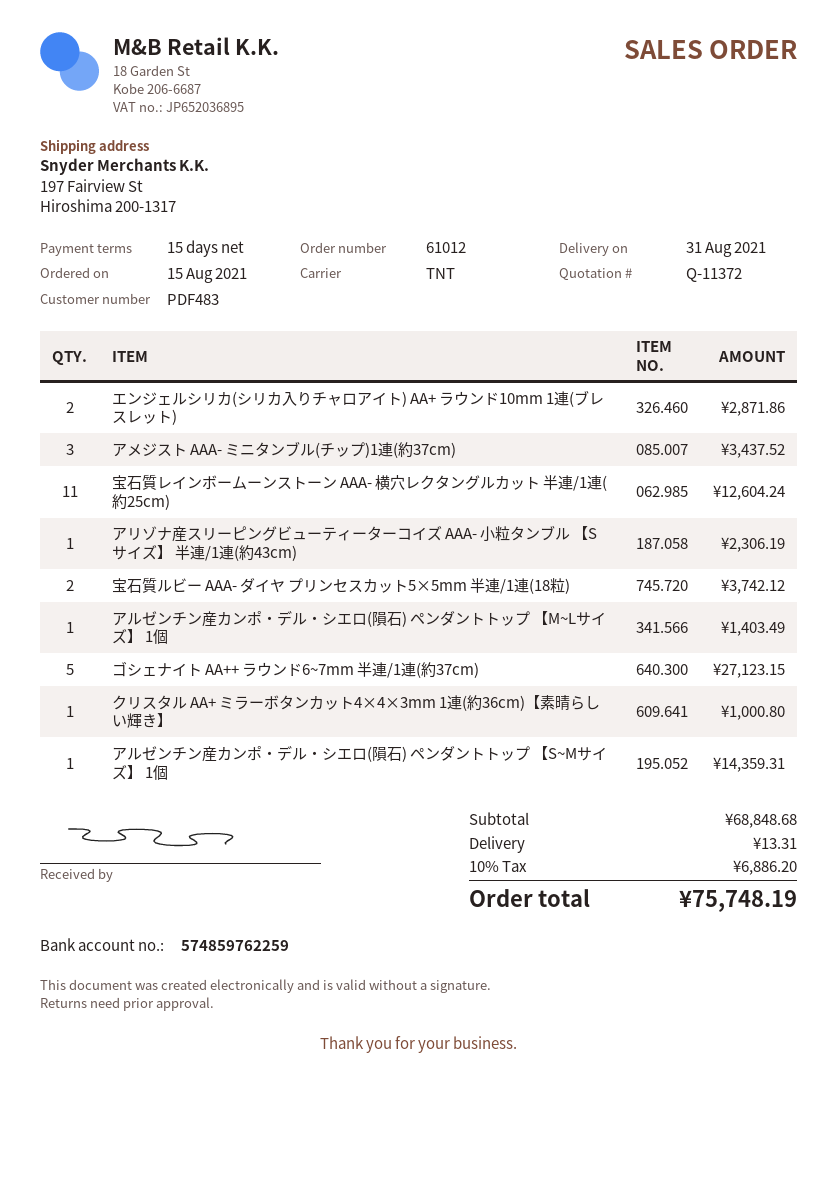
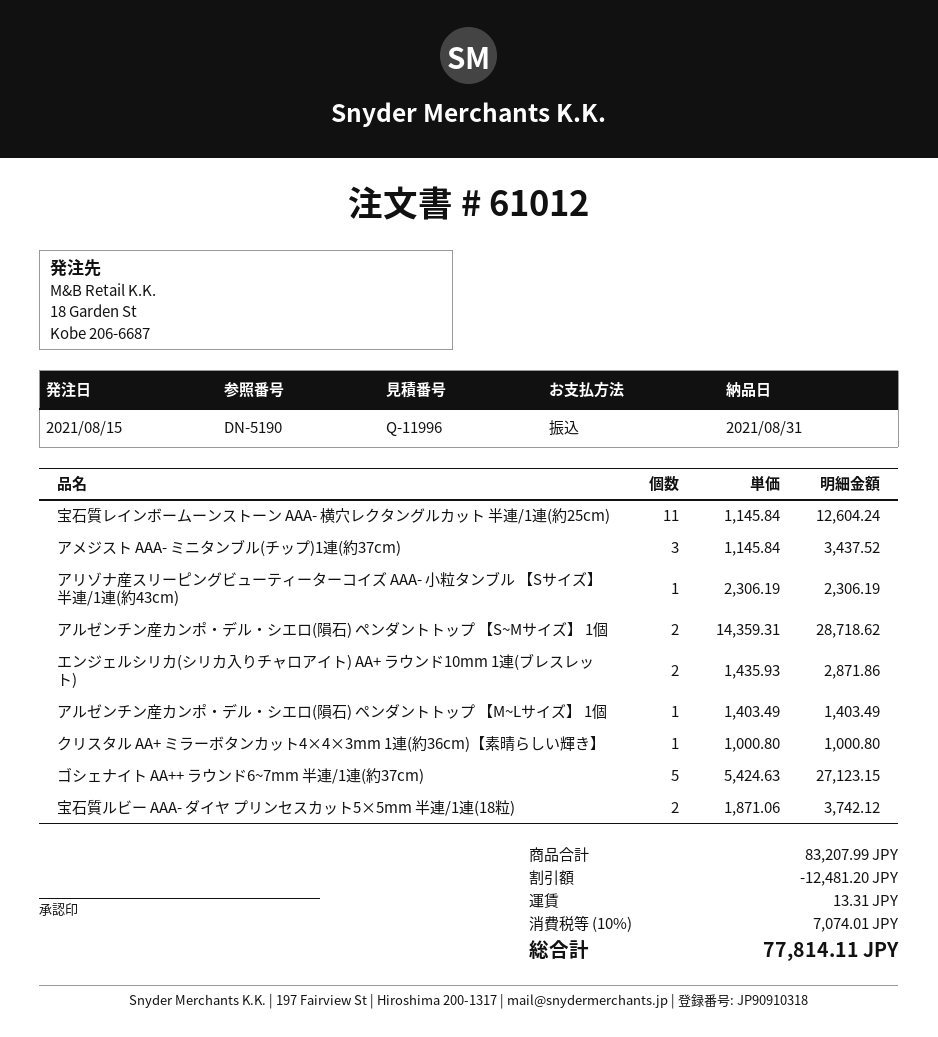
quote number: Q-11372 -> Q-11996
アルゼンチン産カンポ・デル・シエロ(隕石) ペンダントトップ 【S~Mサイズ】 1個: 1 for 14359.31 -> 2 for 28718.62
subtotal: 68848.68 -> 83207.99
discount: none -> 12481.20
tax: 10% = 6886.20 -> 10% = 7074.01
total: 75748.19 -> 77814.11

